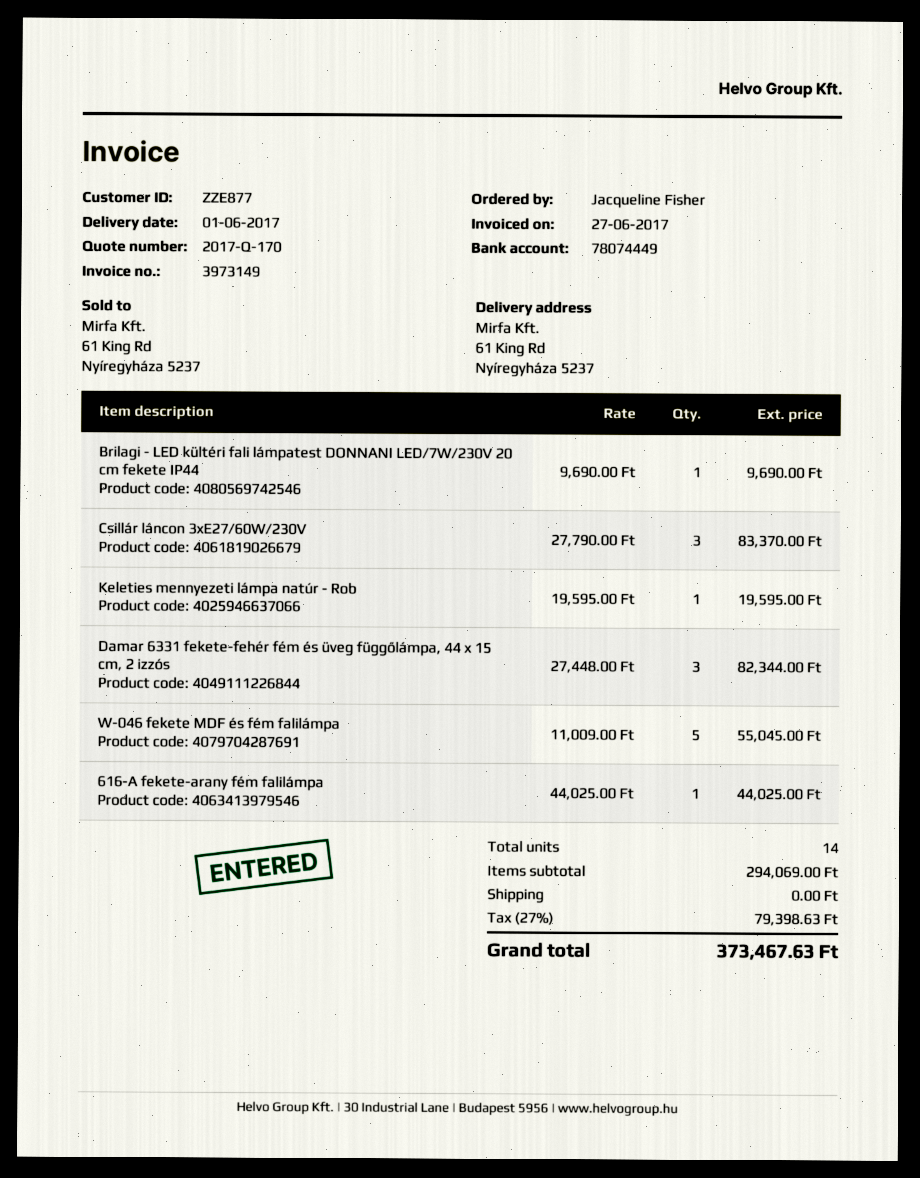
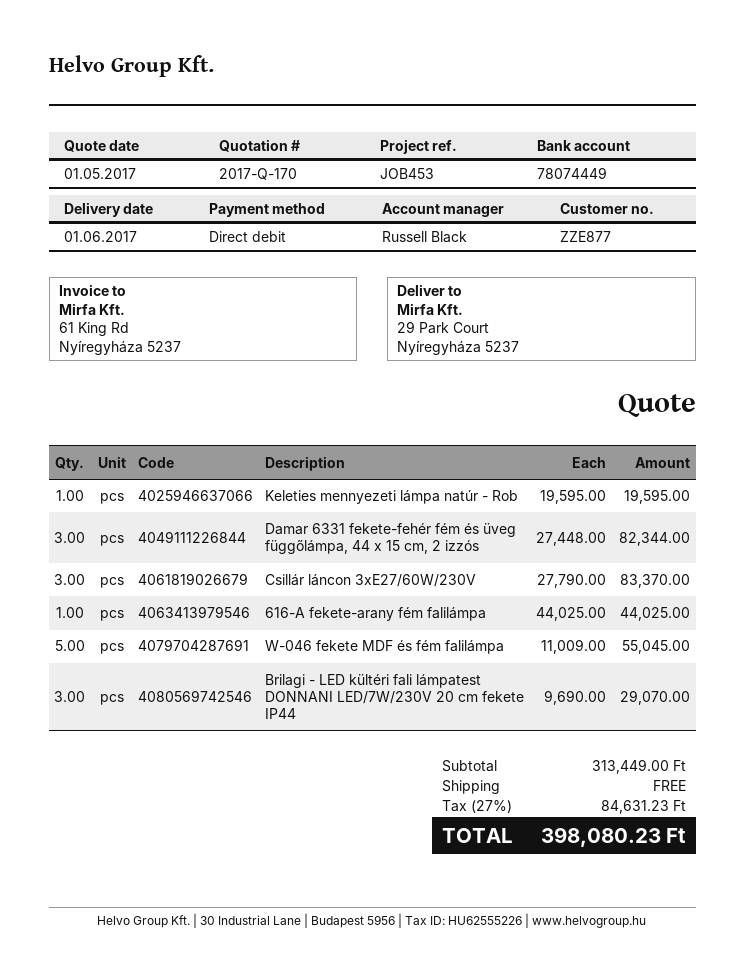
ship to: 61 King Rd, Nyíregyháza 5237 -> 29 Park Court, Nyíregyháza 5237
Brilagi - LED kültéri fali lámpatest DONNANI LED/7W/230V 20 cm fekete IP44: 1 x 9690.00 = 9690.00 -> 3 x 9690.00 = 29070.00
subtotal: 294069.00 -> 313449.00
tax: 27% = 79398.63 -> 27% = 84631.23
total: 373467.63 -> 398080.23

